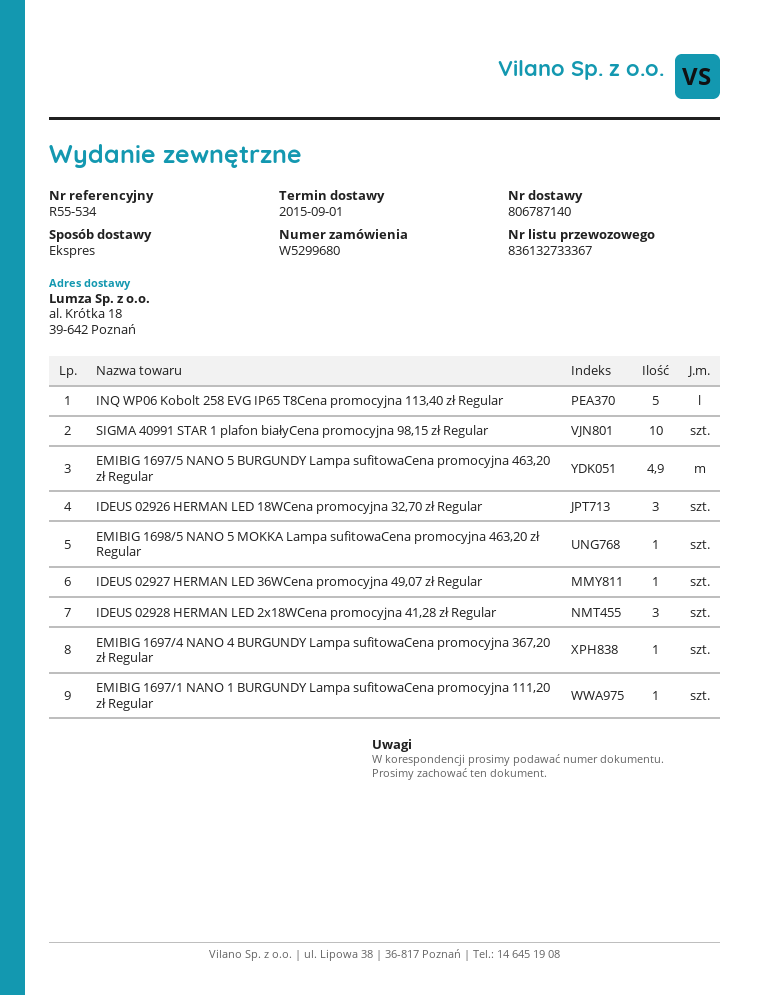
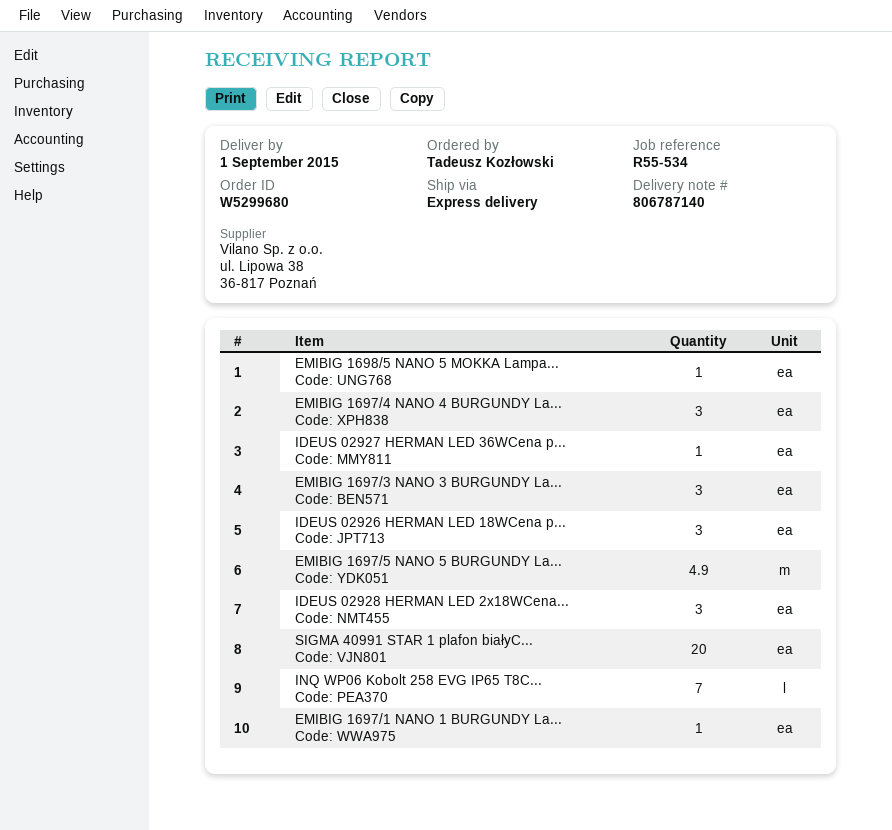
INQ WP06 Kobolt 258 EVG IP65 T8Cena promocyjna 113,40 zł Regular: 5 -> 7
SIGMA 40991 STAR 1 plafon białyCena promocyjna 98,15 zł Regular: 10 -> 20
EMIBIG 1697/4 NANO 4 BURGUNDY Lampa sufitowaCena promocyjna 367,20 zł Regular: 1 -> 3
EMIBIG 1697/3 NANO 3 BURGUNDY La...: none -> 3

